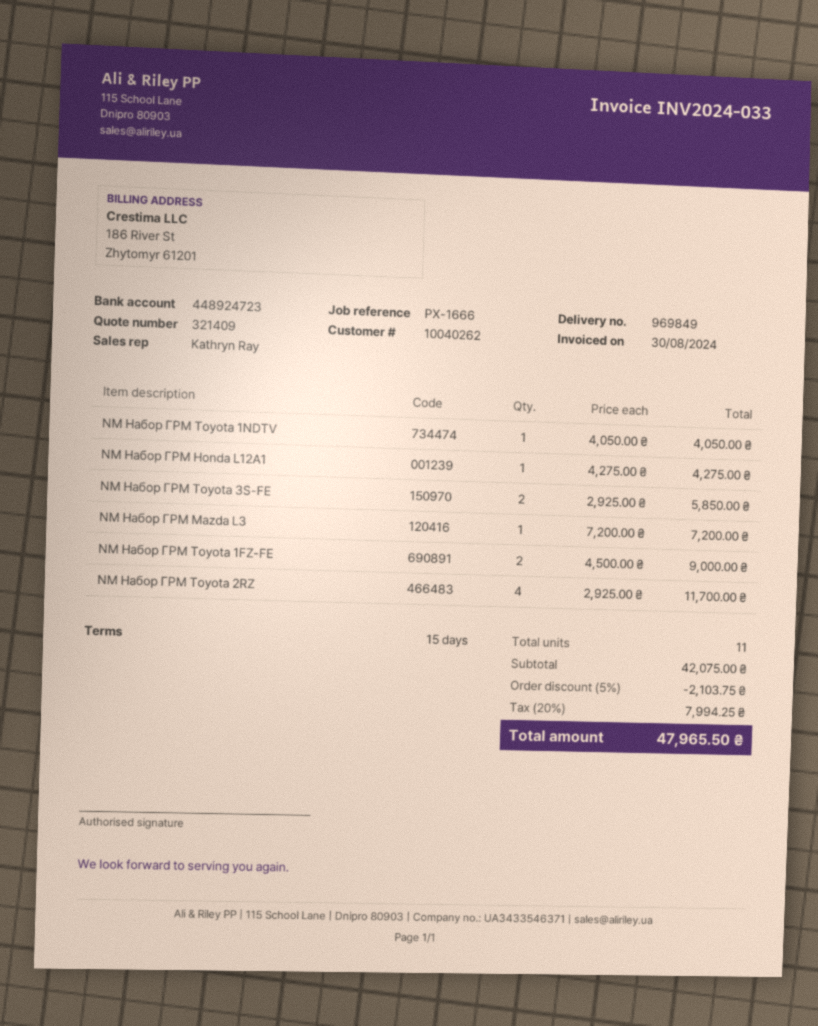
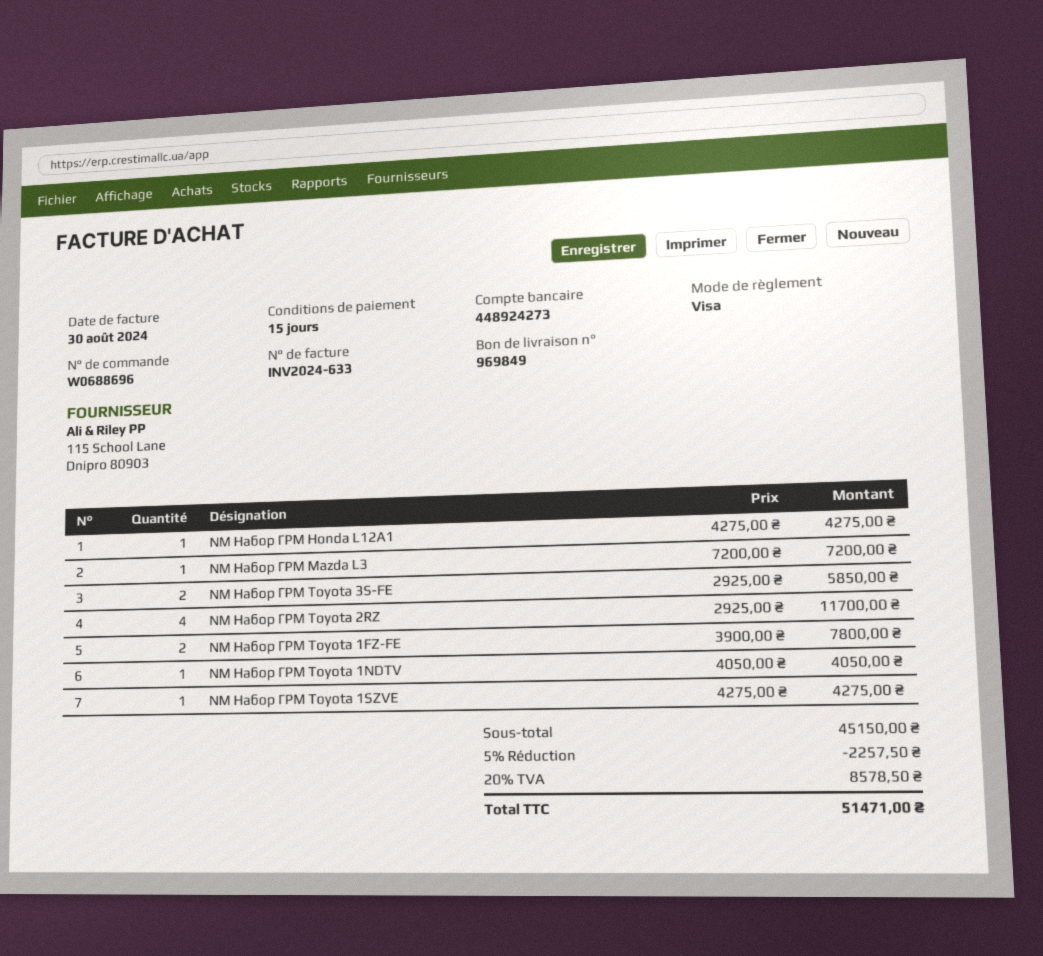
invoice number: INV2024-033 -> INV2024-633
bank account: 448924723 -> 448924273
NM Набор ГРМ Toyota 1FZ-FE: 2 x 4500.00 = 9000.00 -> 2 x 3900.00 = 7800.00
NM Набор ГРМ Toyota 1SZVE: none -> 1 x 4275.00 = 4275.00
subtotal: 42075.00 -> 45150.00
discount: 5% = 2103.75 -> 5% = 2257.50
tax: 20% = 7994.25 -> 20% = 8578.50
total: 47965.50 -> 51471.00

